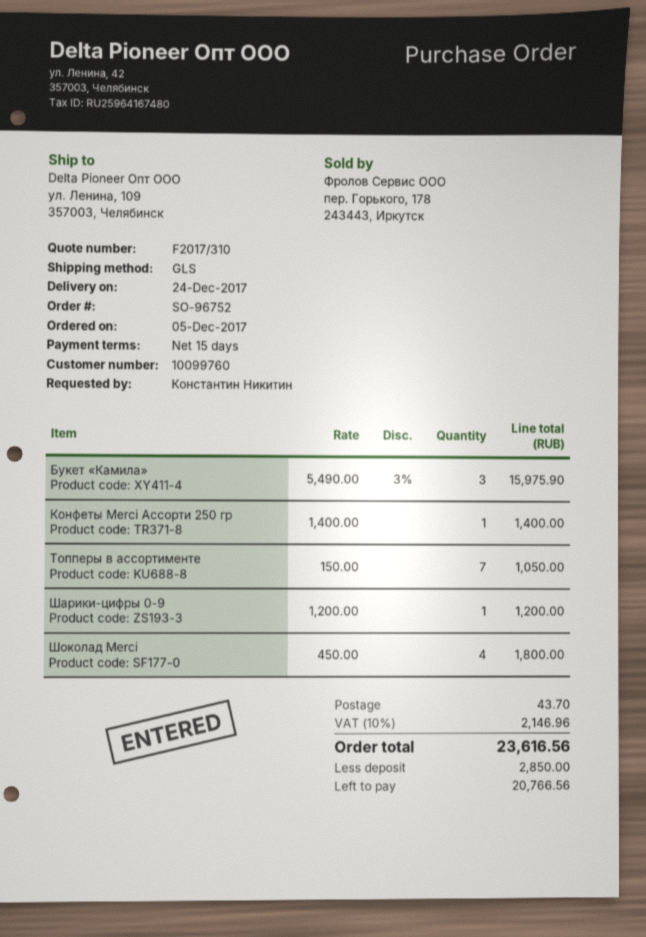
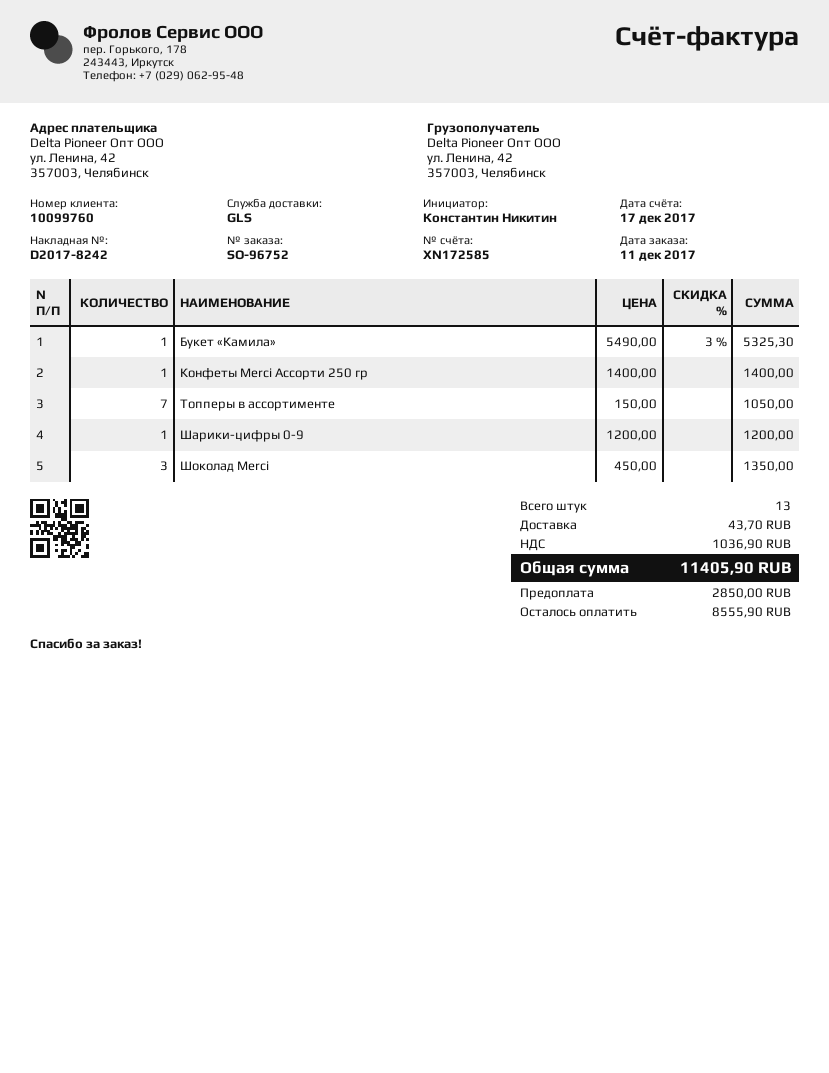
order date: 2017-12-05 -> 2017-12-11
ship to: ул. Ленина, 109, 357003, Челябинск -> ул. Ленина, 42, 357003, Челябинск
Букет «Камила»: 3 x 5490.00 - 3% = 15975.90 -> 1 x 5490.00 - 3% = 5325.30
Шоколад Merci: 4 x 450.00 = 1800.00 -> 3 x 450.00 = 1350.00
tax: 2146.96 -> 1036.90
total: 23616.56 -> 11405.90
balance: 20766.56 -> 8555.90

